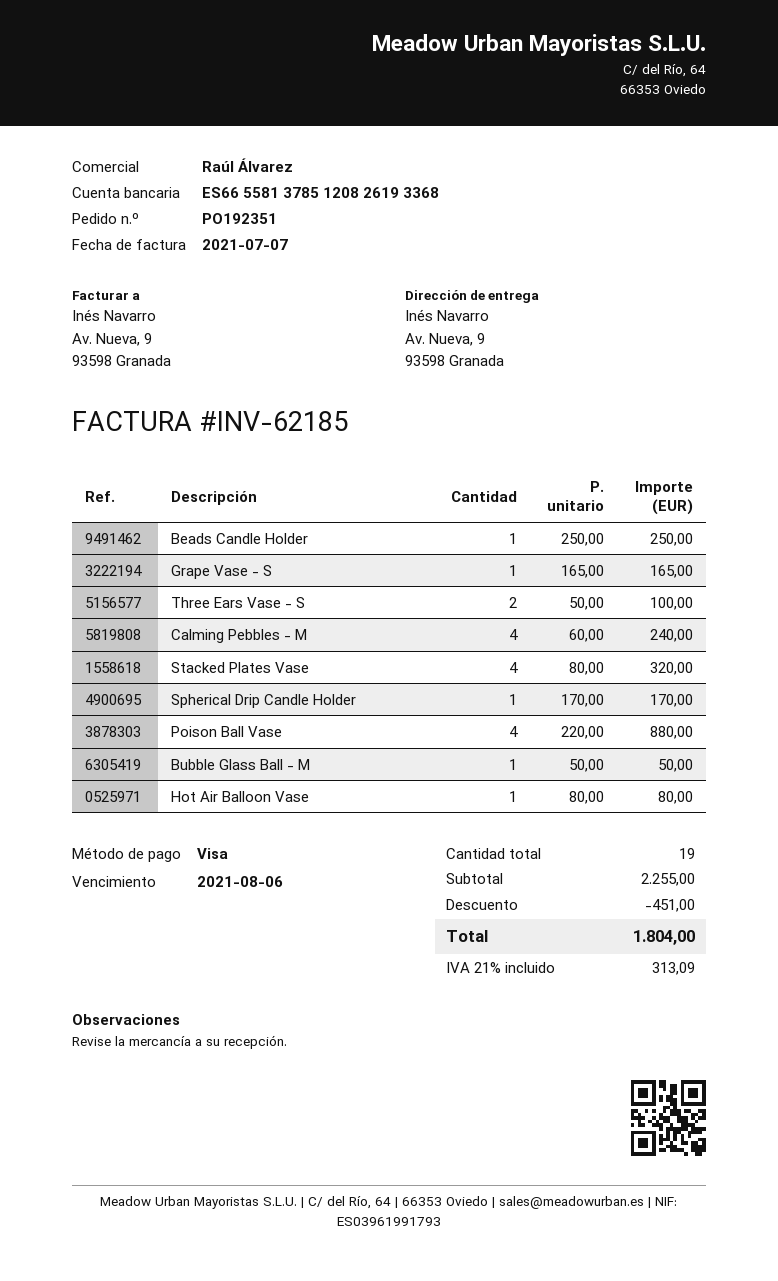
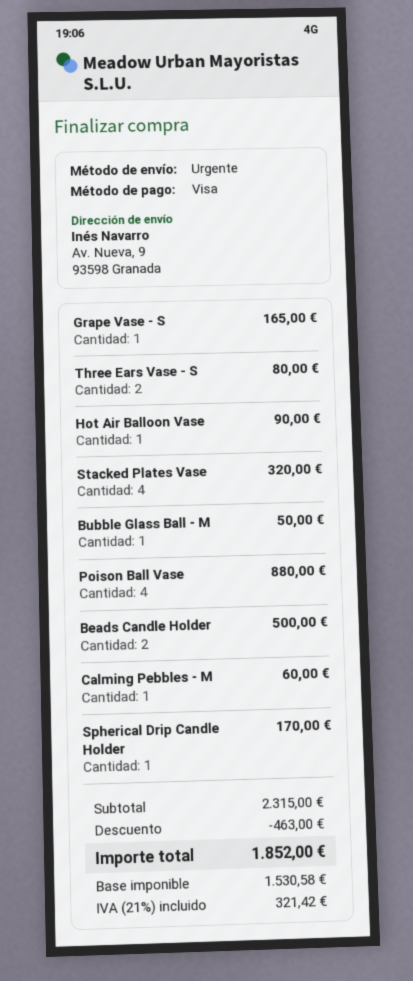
Beads Candle Holder: 1 for 250.00 -> 2 for 500.00
Three Ears Vase - S: 2 for 100.00 -> 2 for 80.00
Calming Pebbles - M: 4 for 240.00 -> 1 for 60.00
Hot Air Balloon Vase: 1 for 80.00 -> 1 for 90.00
subtotal: 2255.00 -> 2315.00
discount: 451.00 -> 463.00
tax: 21% = 313.09 -> 21% = 321.42
total: 1804.00 -> 1852.00

